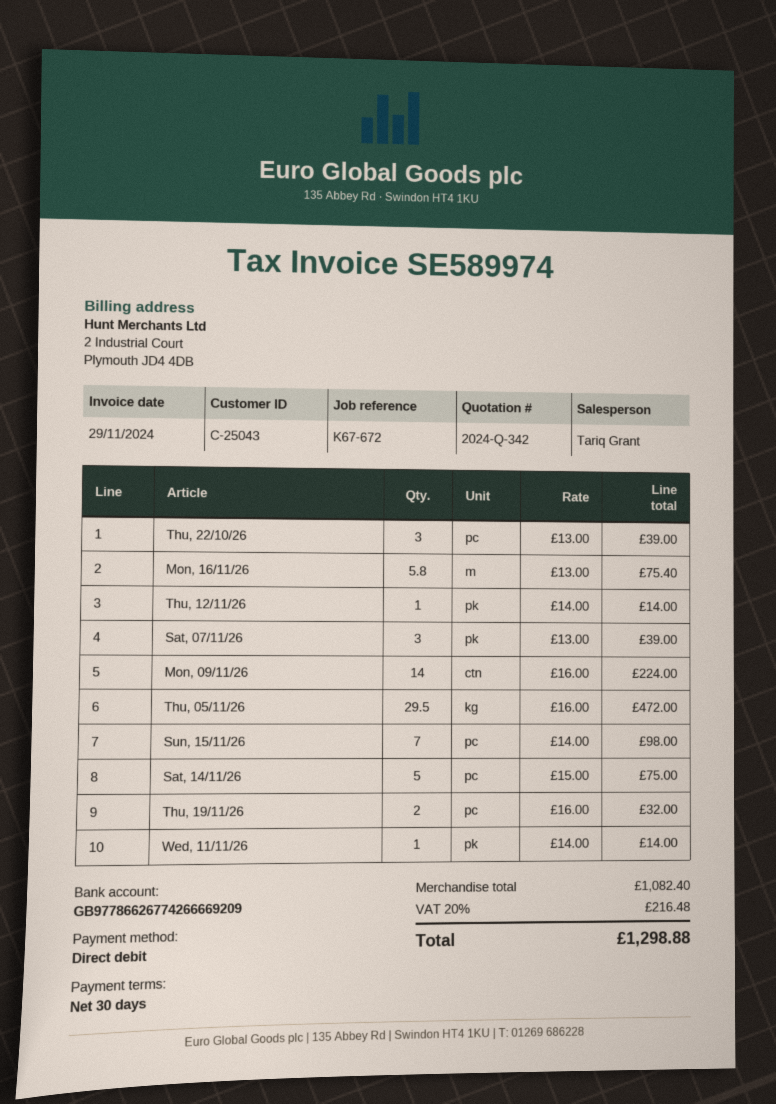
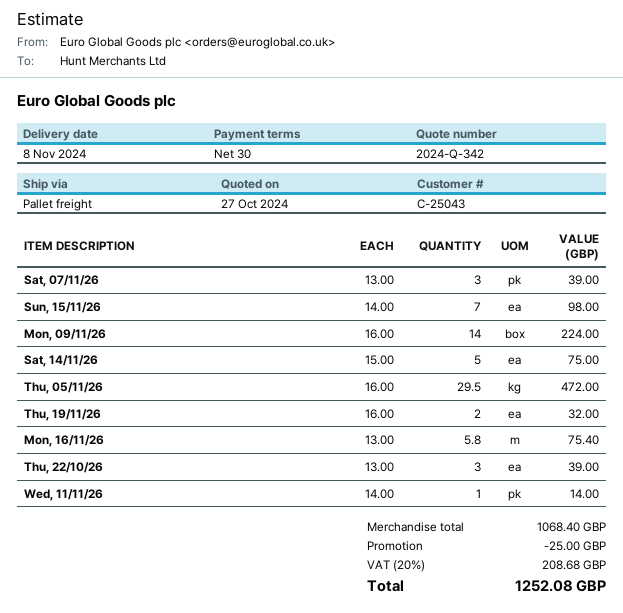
Thu, 12/11/26: 1 x 14.00 = 14.00 -> none
subtotal: 1082.40 -> 1068.40
discount: none -> 25.00
tax: 20% = 216.48 -> 20% = 208.68
total: 1298.88 -> 1252.08

